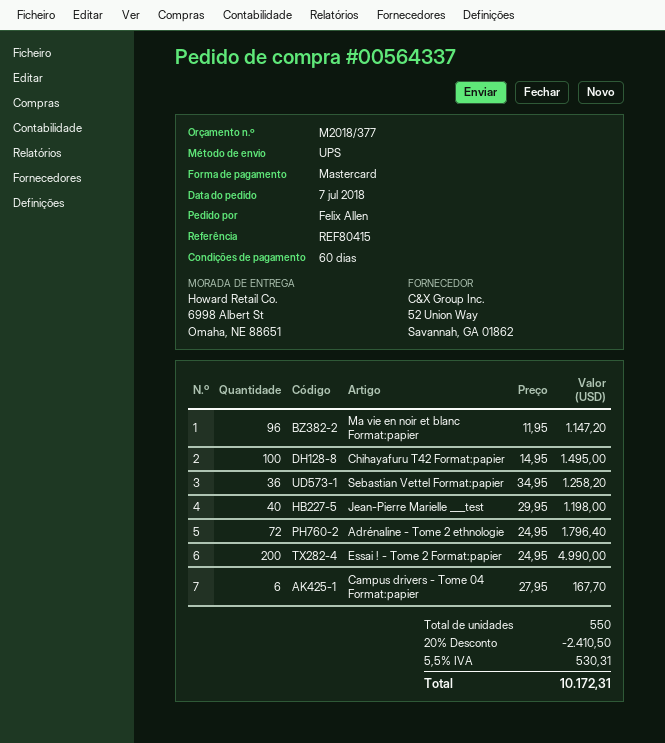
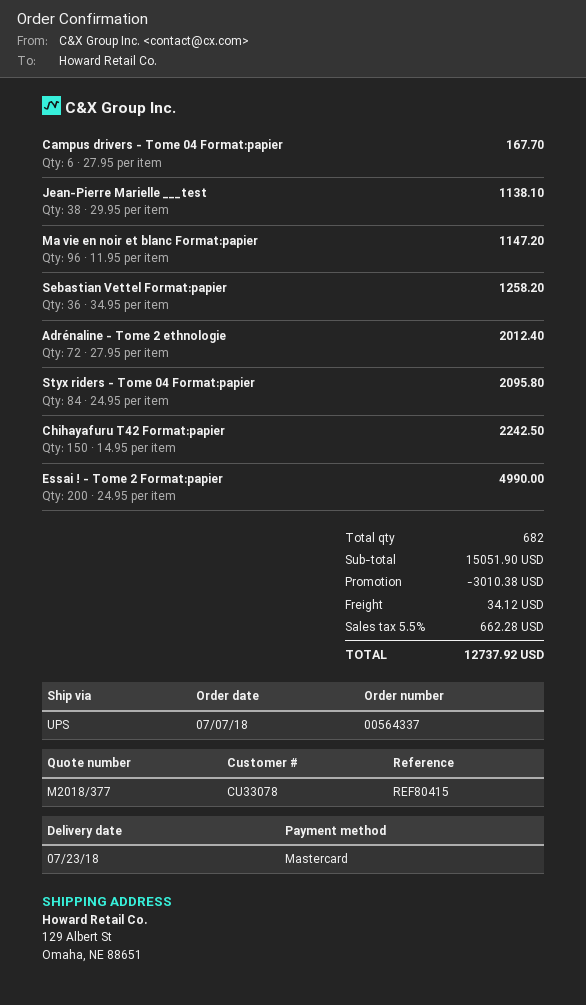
ship to: 6998 Albert St, Omaha, NE 88651 -> 129 Albert St, Omaha, NE 88651
Chihayafuru T42 Format:papier: 100 x 14.95 = 1495.00 -> 150 x 14.95 = 2242.50
Jean-Pierre Marielle ___test: 40 x 29.95 = 1198.00 -> 38 x 29.95 = 1138.10
Adrénaline - Tome 2 ethnologie: 72 x 24.95 = 1796.40 -> 72 x 27.95 = 2012.40
Styx riders - Tome 04 Format:papier: none -> 84 x 24.95 = 2095.80
total quantity: 550 -> 682
discount: 2410.50 -> 3010.38
shipping: none -> 34.12
tax: 5.5% = 530.31 -> 5.5% = 662.28
total: 10172.31 -> 12737.92

